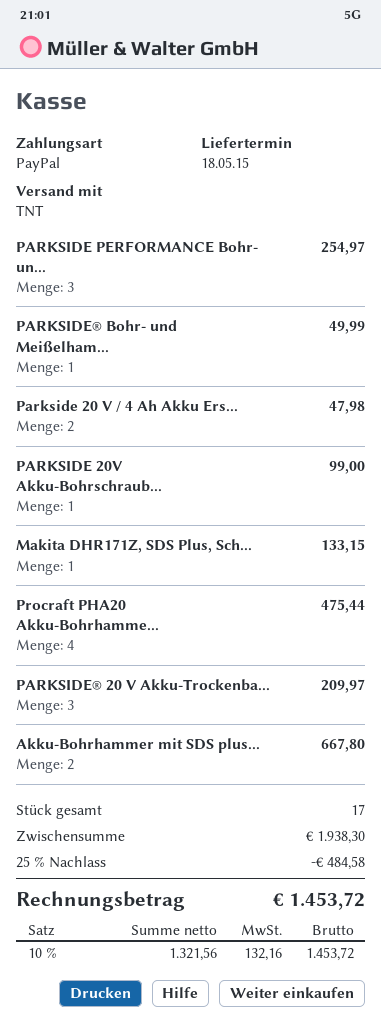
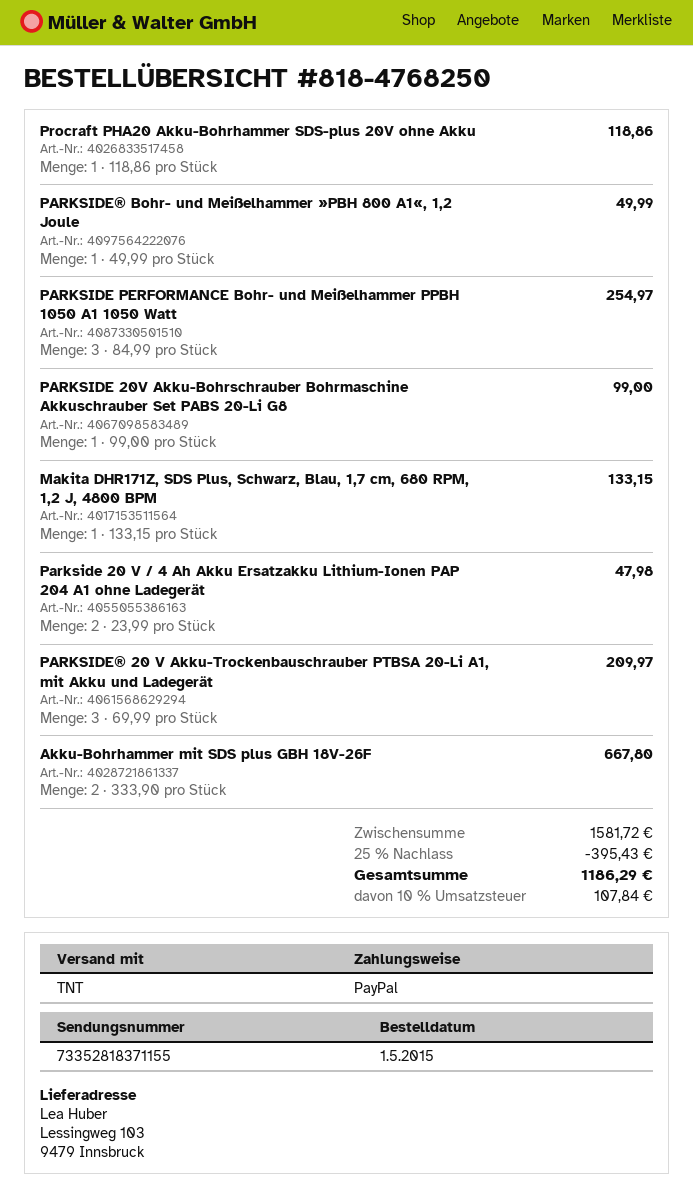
Procraft PHA20 Akku-Bohrhamme...: 4 for 475.44 -> 1 for 118.86
subtotal: 1938.30 -> 1581.72
discount: 25% = 484.58 -> 25% = 395.43
tax: 10% = 132.16 -> 10% = 107.84
total: 1453.72 -> 1186.29

